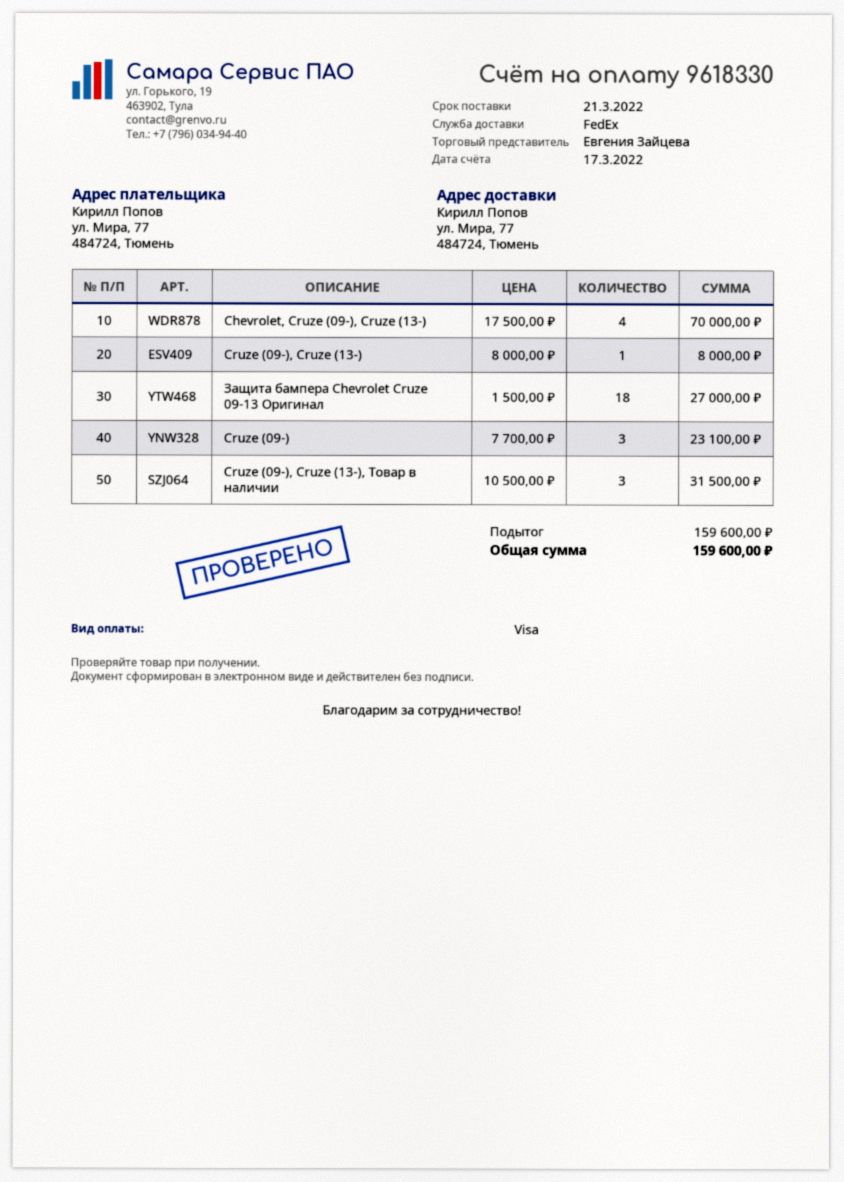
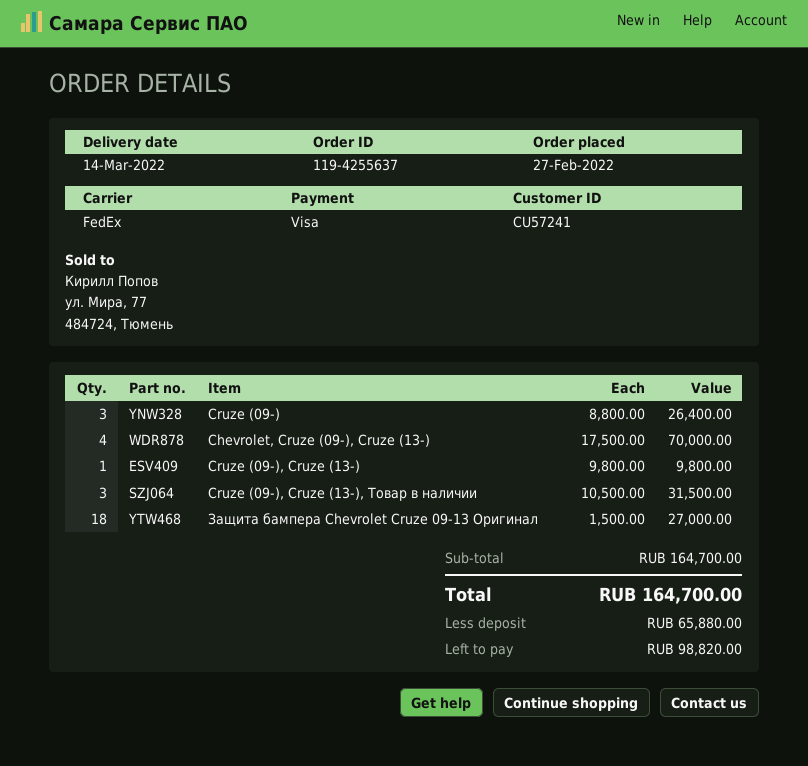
delivery date: 2022-03-21 -> 2022-03-14
Cruze (09-), Cruze (13-): 1 x 8000.00 = 8000.00 -> 1 x 9800.00 = 9800.00
Cruze (09-): 3 x 7700.00 = 23100.00 -> 3 x 8800.00 = 26400.00
subtotal: 159600.00 -> 164700.00
total: 159600.00 -> 164700.00

